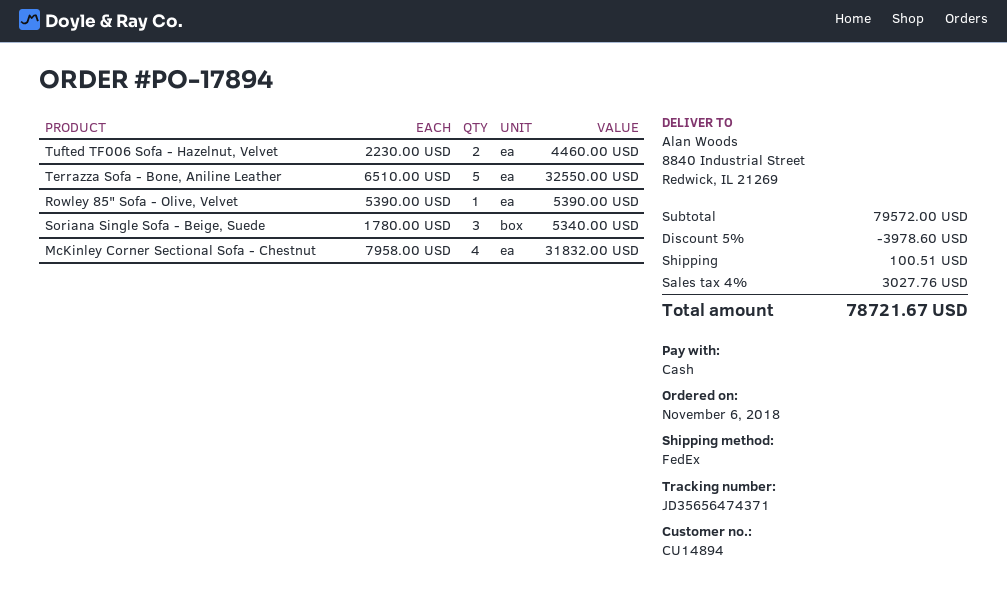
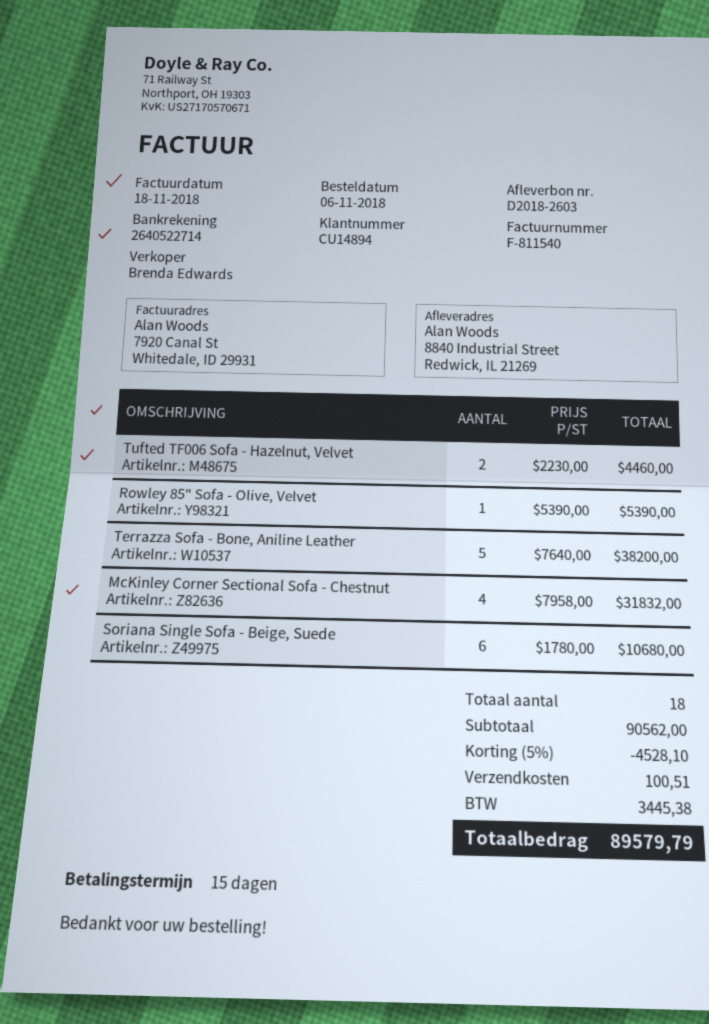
Terrazza Sofa - Bone, Aniline Leather: 5 x 6510.00 = 32550.00 -> 5 x 7640.00 = 38200.00
Soriana Single Sofa - Beige, Suede: 3 x 1780.00 = 5340.00 -> 6 x 1780.00 = 10680.00
subtotal: 79572.00 -> 90562.00
discount: 5% = 3978.60 -> 5% = 4528.10
tax: 3027.76 -> 3445.38
total: 78721.67 -> 89579.79

